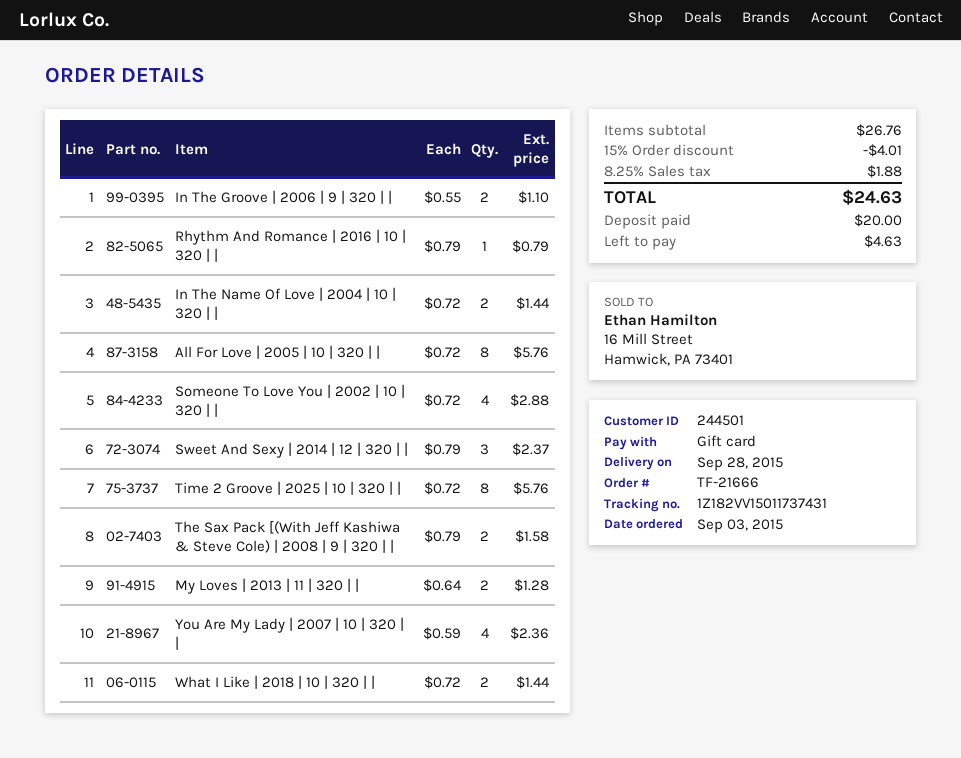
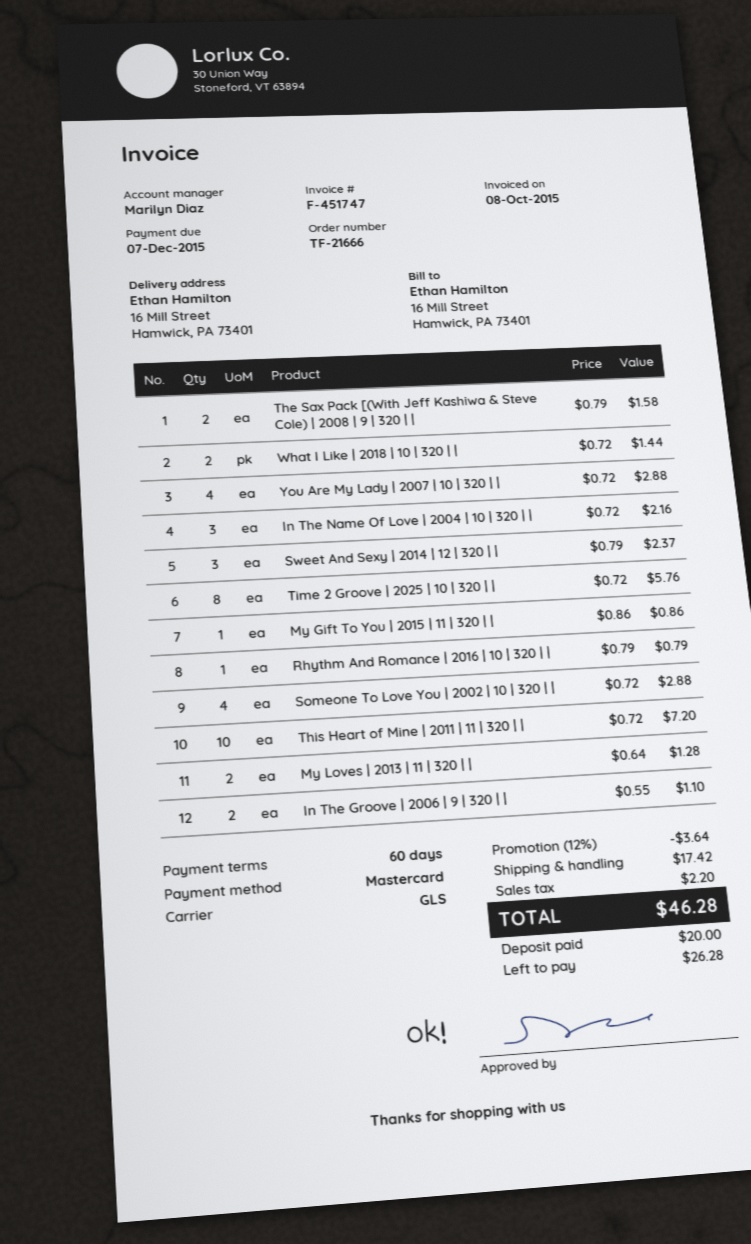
payment method: gift card -> Mastercard
In The Name Of Love | 2004 | 10 | 320 | |: 2 x 0.72 = 1.44 -> 3 x 0.72 = 2.16
All For Love | 2005 | 10 | 320 | |: 8 x 0.72 = 5.76 -> none
You Are My Lady | 2007 | 10 | 320 | |: 4 x 0.59 = 2.36 -> 4 x 0.72 = 2.88
My Gift To You | 2015 | 11 | 320 | |: none -> 1 x 0.86 = 0.86
This Heart of Mine | 2011 | 11 | 320 | |: none -> 10 x 0.72 = 7.20
discount: 15% = 4.01 -> 12% = 3.64
shipping: none -> 17.42
tax: 1.88 -> 2.20
total: 24.63 -> 46.28
balance: 4.63 -> 26.28

